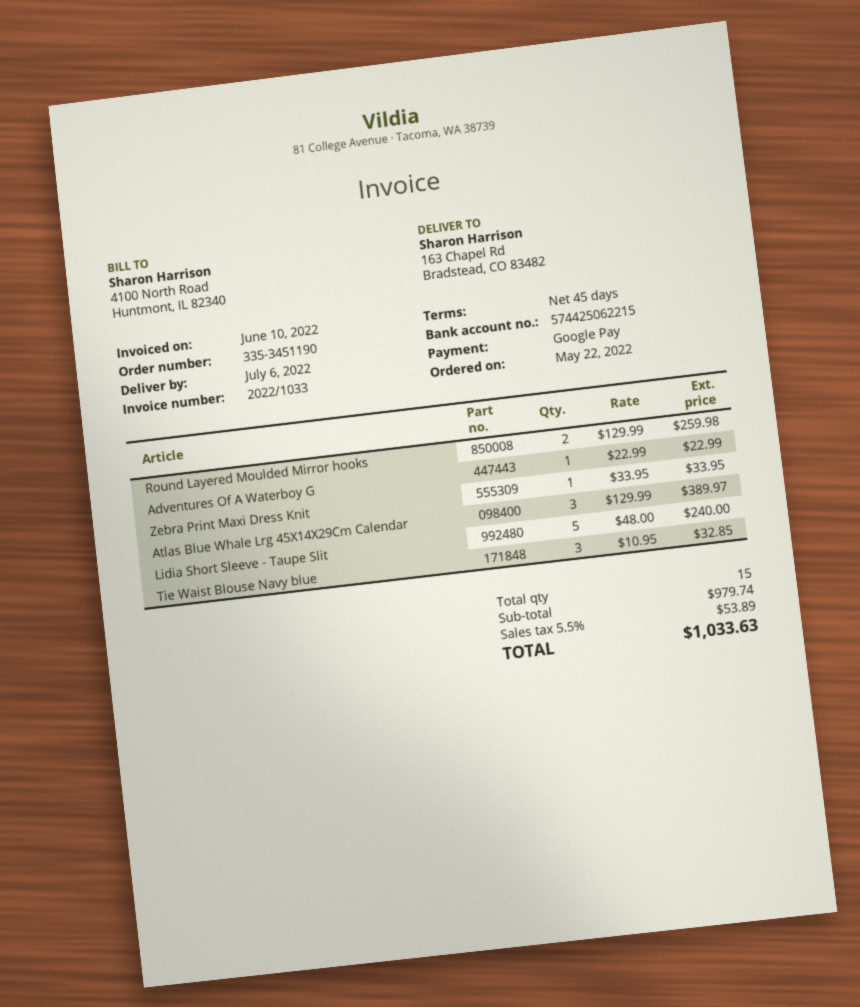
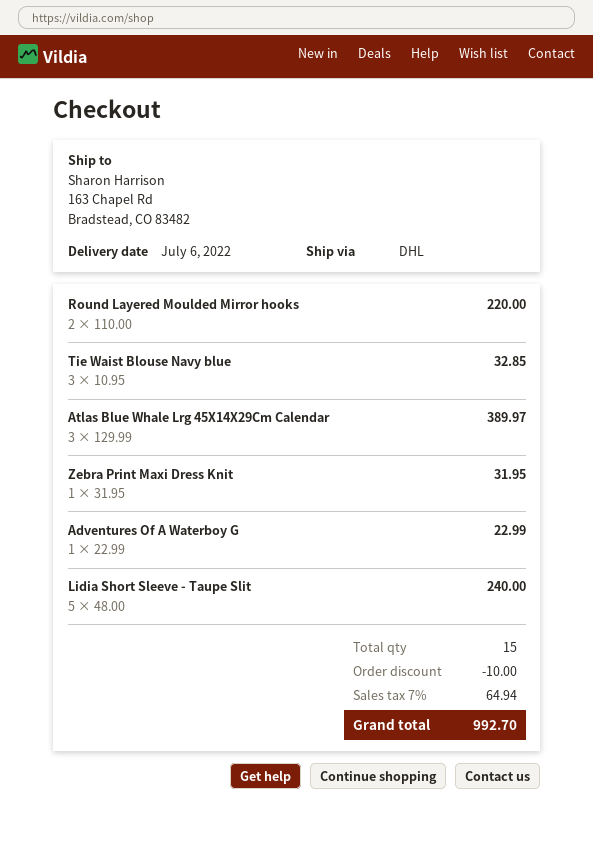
Round Layered Moulded Mirror hooks: 2 x 129.99 = 259.98 -> 2 x 110.00 = 220.00
Zebra Print Maxi Dress Knit: 1 x 33.95 = 33.95 -> 1 x 31.95 = 31.95
discount: none -> 10.00
tax: 5.5% = 53.89 -> 7% = 64.94
total: 1033.63 -> 992.70

